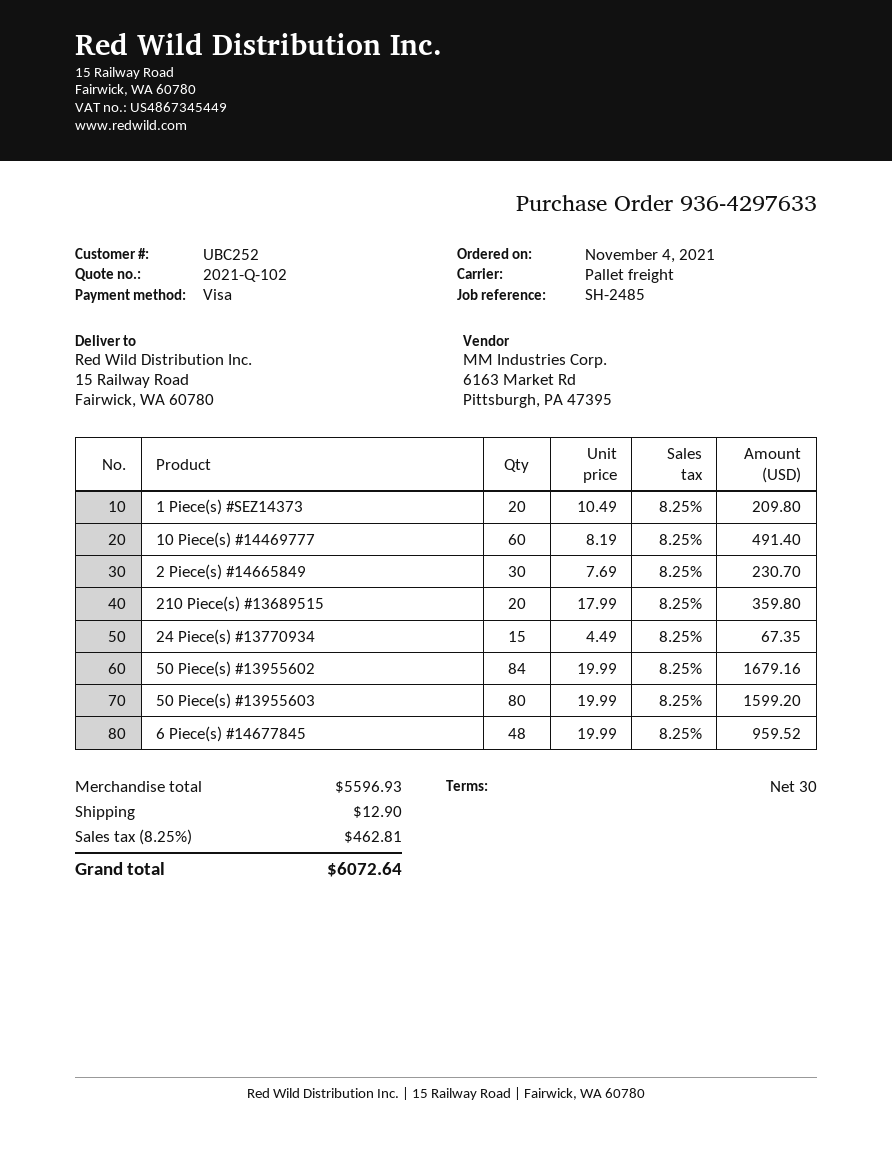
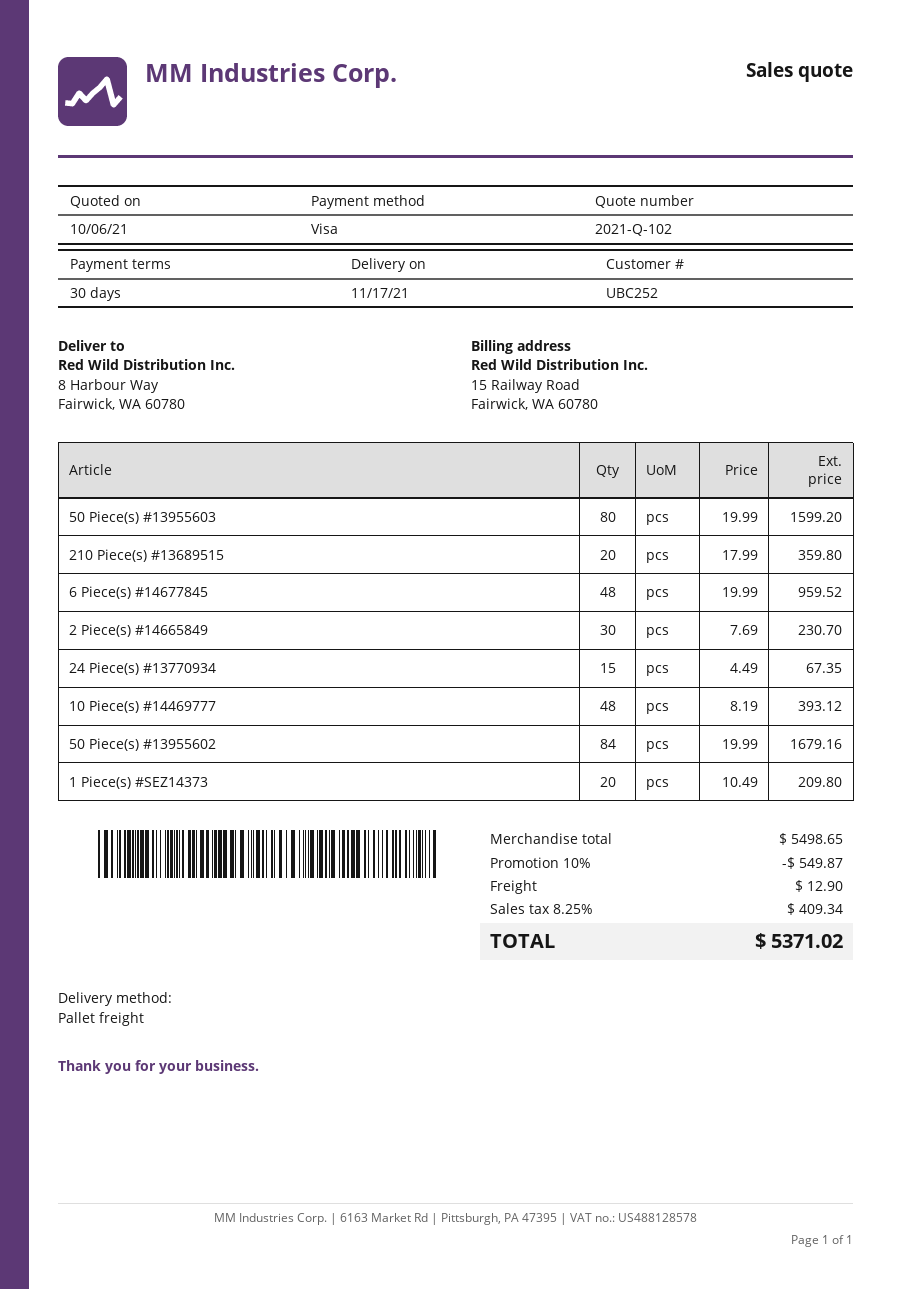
ship to: 15 Railway Road, Fairwick, WA 60780 -> 8 Harbour Way, Fairwick, WA 60780
10 Piece(s) #14469777: 60 x 8.19 = 491.40 -> 48 x 8.19 = 393.12
subtotal: 5596.93 -> 5498.65
discount: none -> 10% = 549.87
tax: 8.25% = 462.81 -> 8.25% = 409.34
total: 6072.64 -> 5371.02

